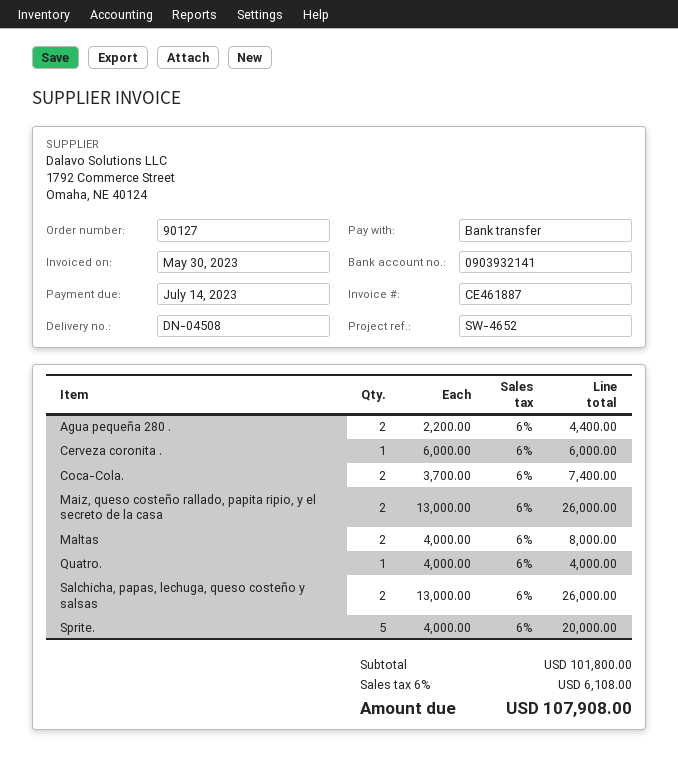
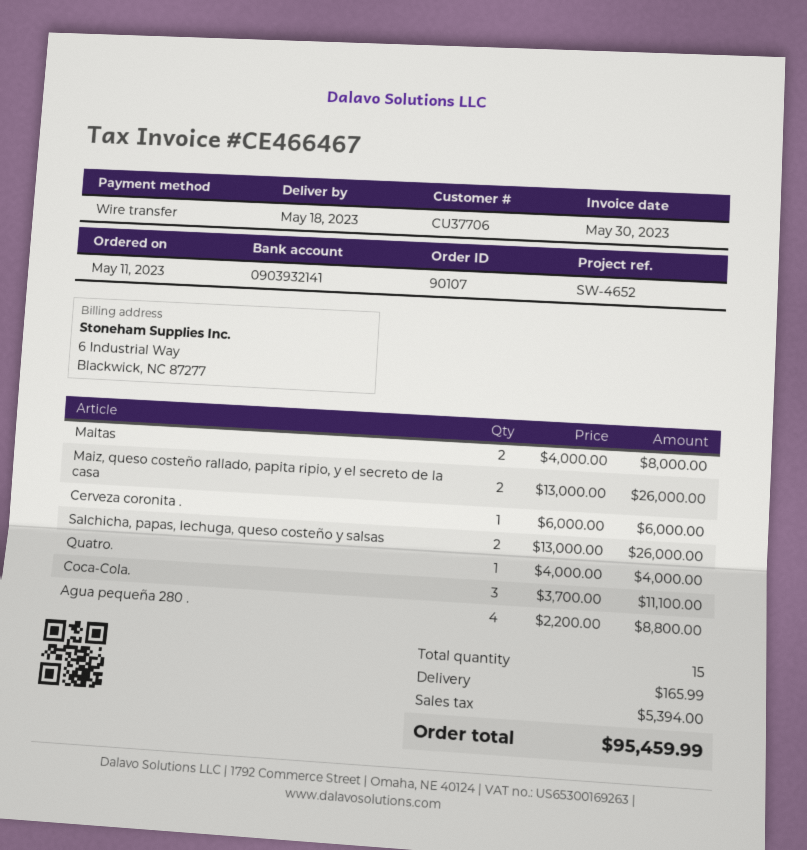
order number: 90127 -> 90107
invoice number: CE461887 -> CE466467
Agua pequeña 280 .: 2 x 2200.00 = 4400.00 -> 4 x 2200.00 = 8800.00
Coca-Cola.: 2 x 3700.00 = 7400.00 -> 3 x 3700.00 = 11100.00
Sprite.: 5 x 4000.00 = 20000.00 -> none
shipping: none -> 165.99
tax: 6108.00 -> 5394.00
total: 107908.00 -> 95459.99

